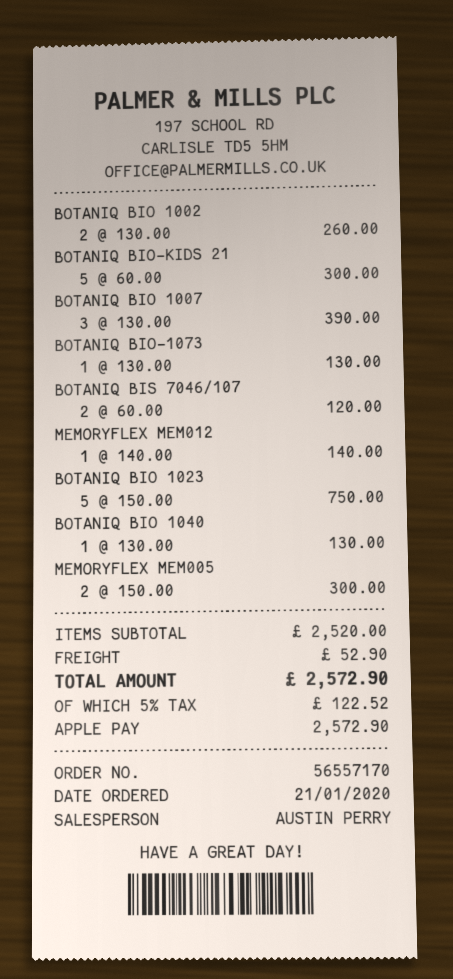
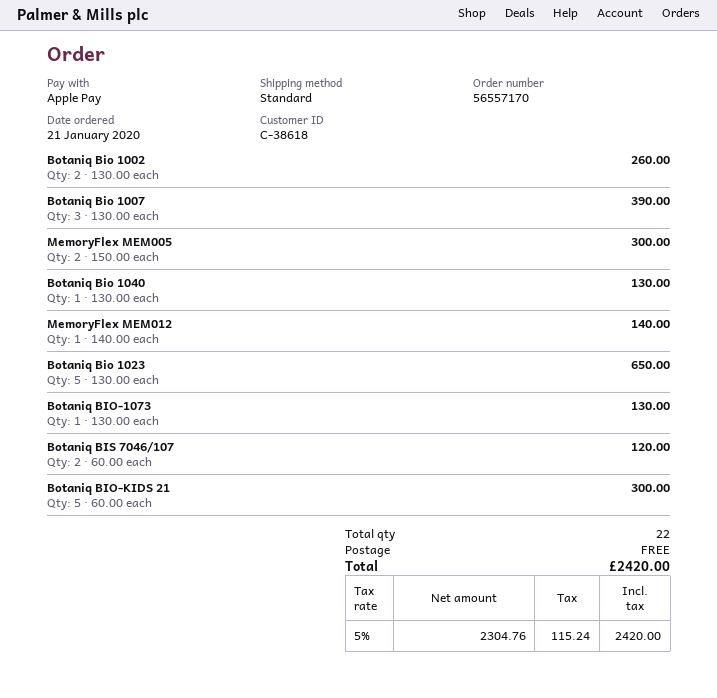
BOTANIQ BIO 1023: 5 x 150.00 = 750.00 -> 5 x 130.00 = 650.00
shipping: 52.90 -> 0.00
tax: 5% = 122.52 -> 5% = 115.24
total: 2572.90 -> 2420.00

